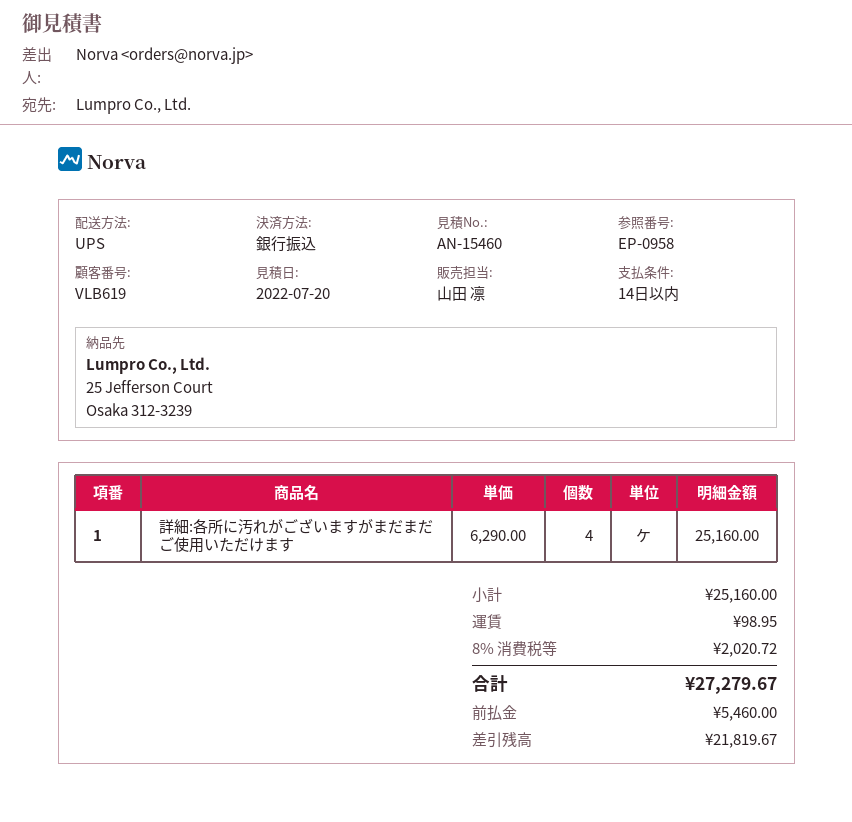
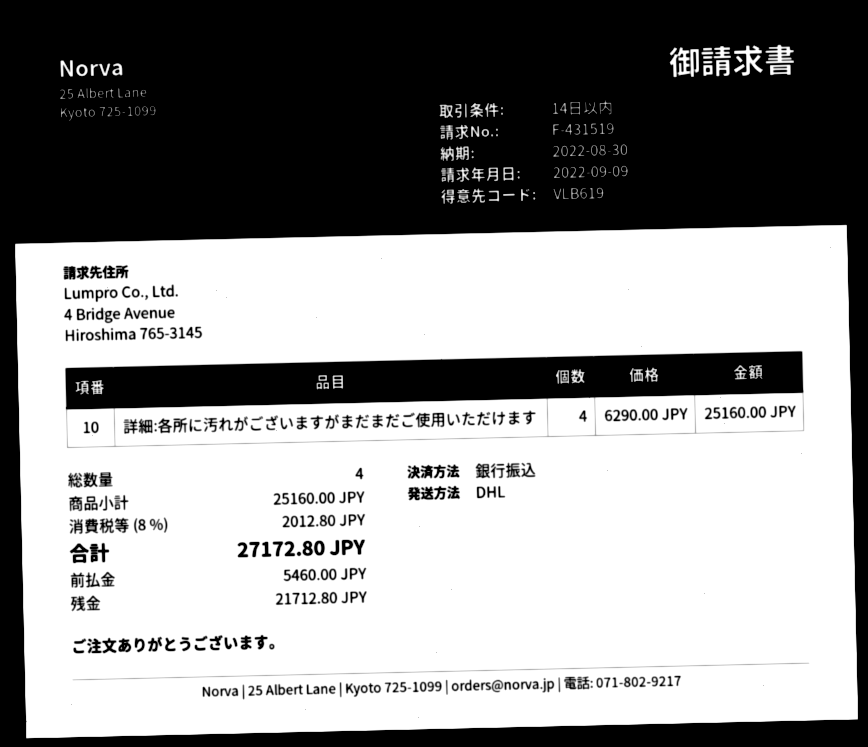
shipping method: UPS -> DHL
shipping: 98.95 -> none
tax: 8% = 2020.72 -> 8% = 2012.80
total: 27279.67 -> 27172.80
balance: 21819.67 -> 21712.80

